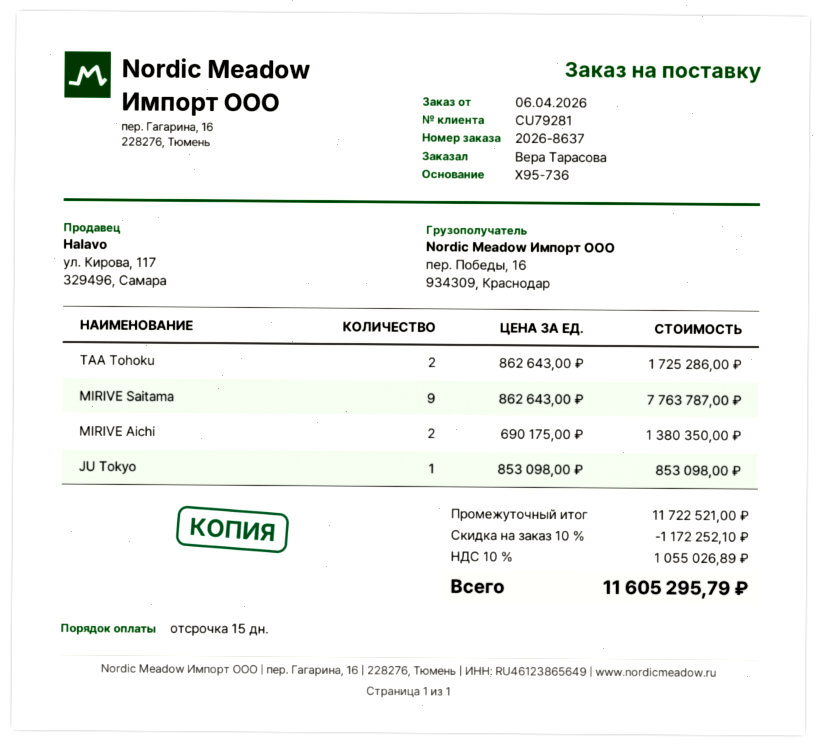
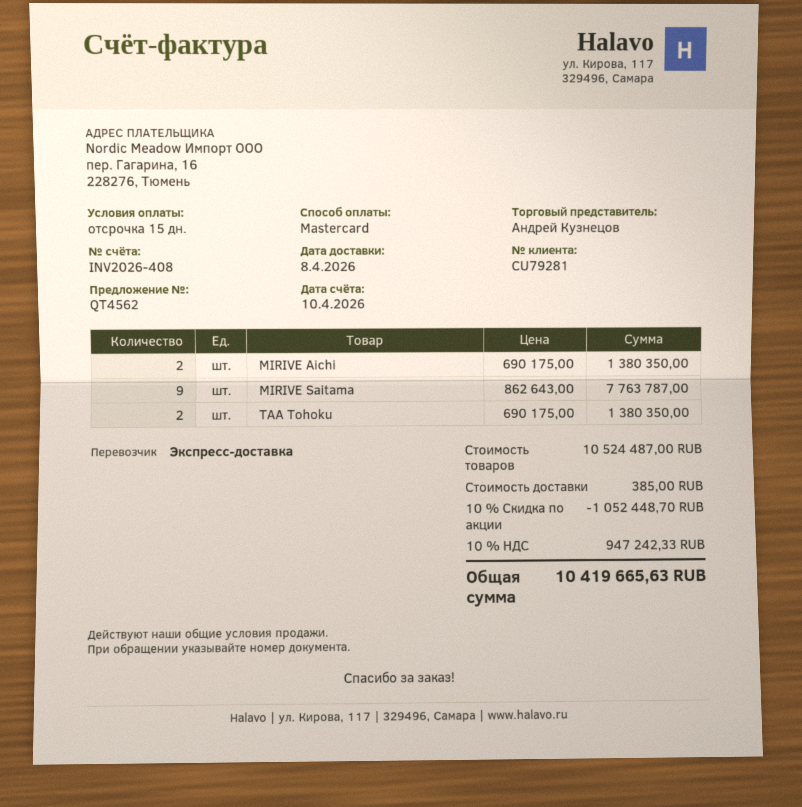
TAA Tohoku: 2 x 862643.00 = 1725286.00 -> 2 x 690175.00 = 1380350.00
JU Tokyo: 1 x 853098.00 = 853098.00 -> none
subtotal: 11722521.00 -> 10524487.00
discount: 10% = 1172252.10 -> 10% = 1052448.70
shipping: none -> 385.00
tax: 10% = 1055026.89 -> 10% = 947242.33
total: 11605295.79 -> 10419665.63

